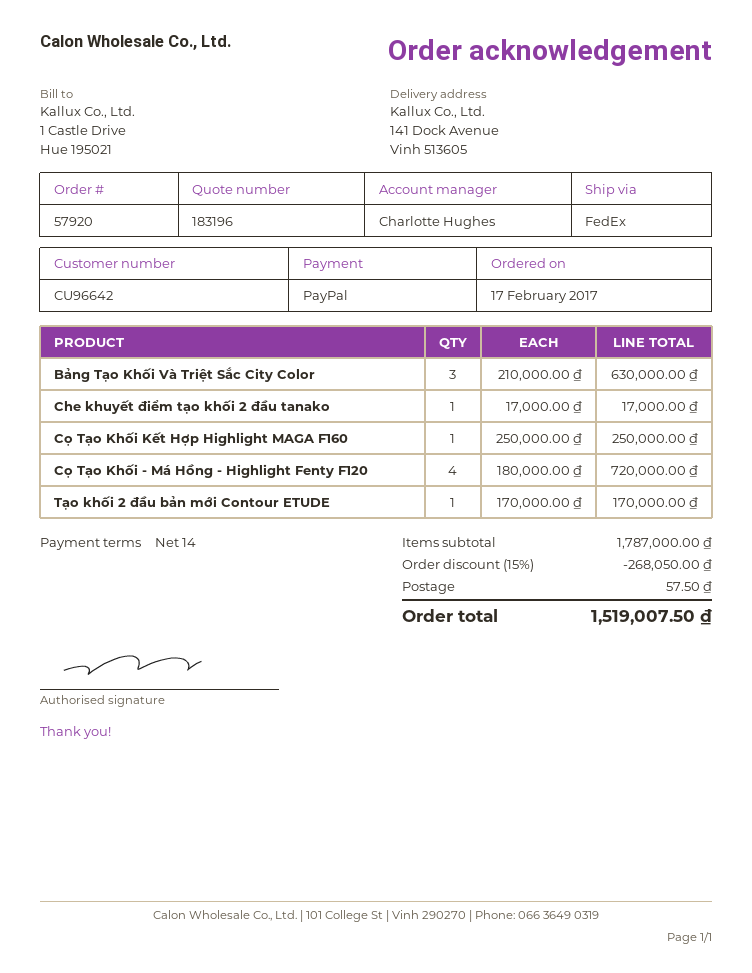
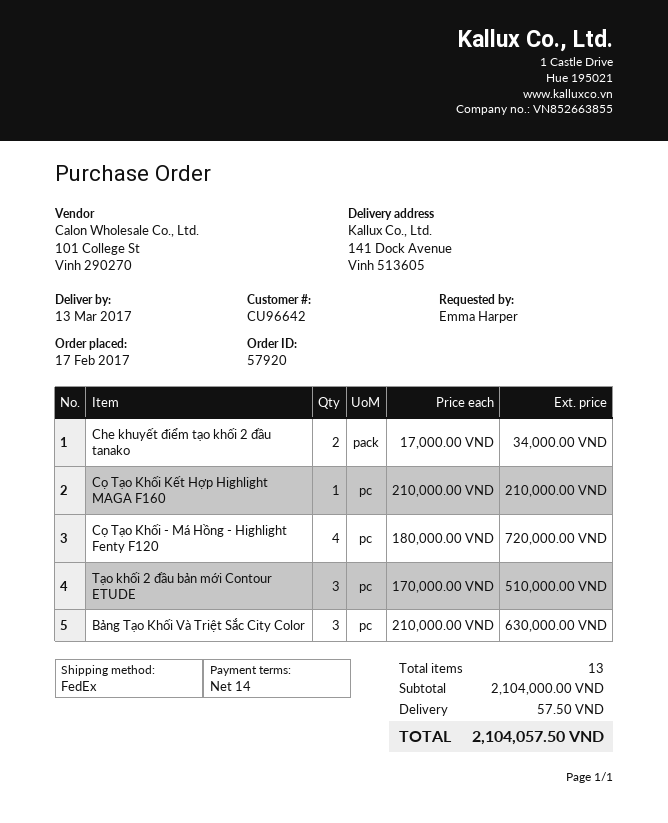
Che khuyết điểm tạo khối 2 đầu tanako: 1 x 17000.00 = 17000.00 -> 2 x 17000.00 = 34000.00
Cọ Tạo Khối Kết Hợp Highlight MAGA F160: 1 x 250000.00 = 250000.00 -> 1 x 210000.00 = 210000.00
Tạo khối 2 đầu bản mới Contour ETUDE: 1 x 170000.00 = 170000.00 -> 3 x 170000.00 = 510000.00
subtotal: 1787000.00 -> 2104000.00
discount: 15% = 268050.00 -> none
total: 1519007.50 -> 2104057.50

